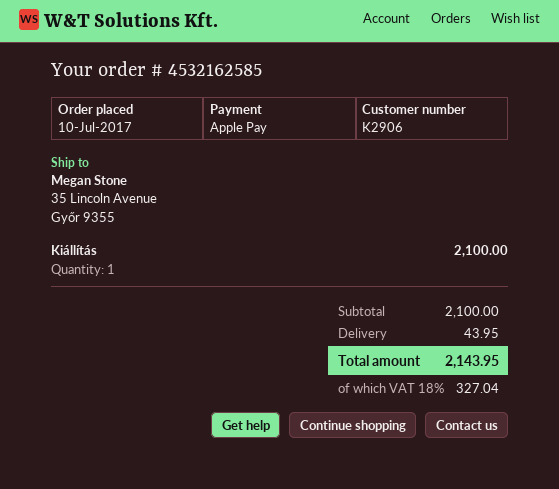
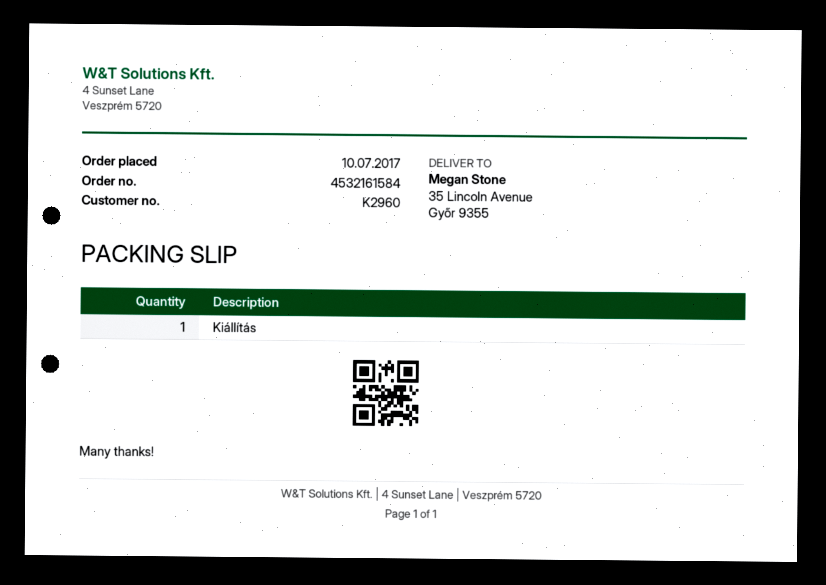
order number: 4532162585 -> 4532161584
customer number: K2906 -> K2960

